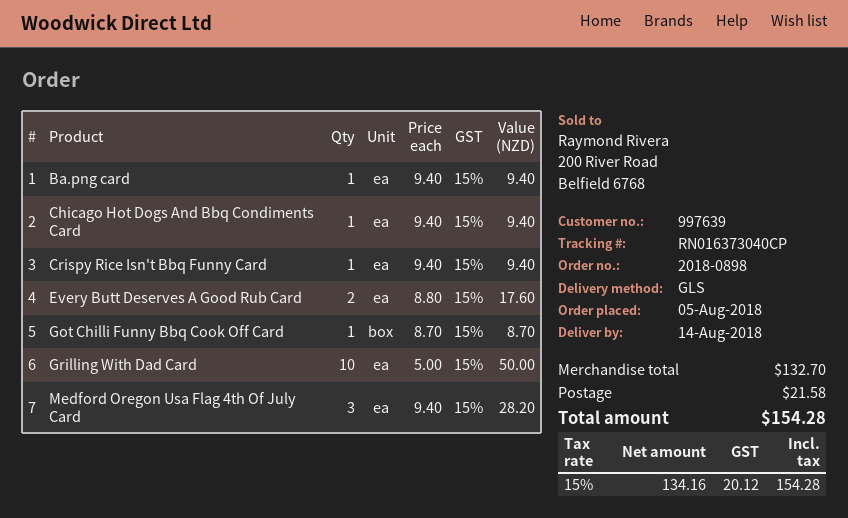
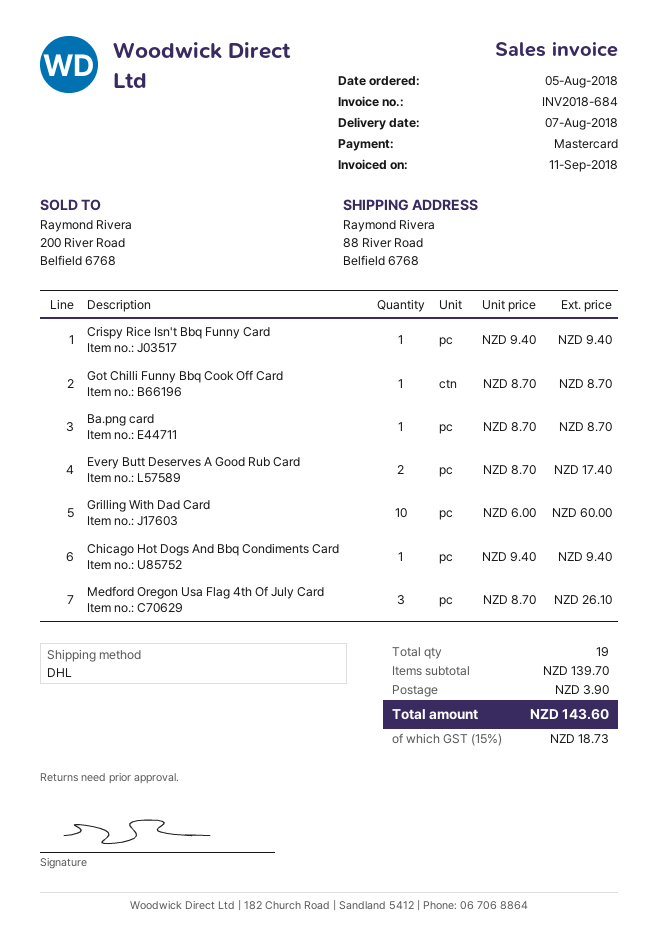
delivery date: 2018-08-14 -> 2018-08-07
shipping method: GLS -> DHL
Ba.png card: 1 x 9.40 = 9.40 -> 1 x 8.70 = 8.70
Every Butt Deserves A Good Rub Card: 2 x 8.80 = 17.60 -> 2 x 8.70 = 17.40
Grilling With Dad Card: 10 x 5.00 = 50.00 -> 10 x 6.00 = 60.00
Medford Oregon Usa Flag 4th Of July Card: 3 x 9.40 = 28.20 -> 3 x 8.70 = 26.10
subtotal: 132.70 -> 139.70
shipping: 21.58 -> 3.90
tax: 15% = 20.12 -> 15% = 18.73
total: 154.28 -> 143.60

